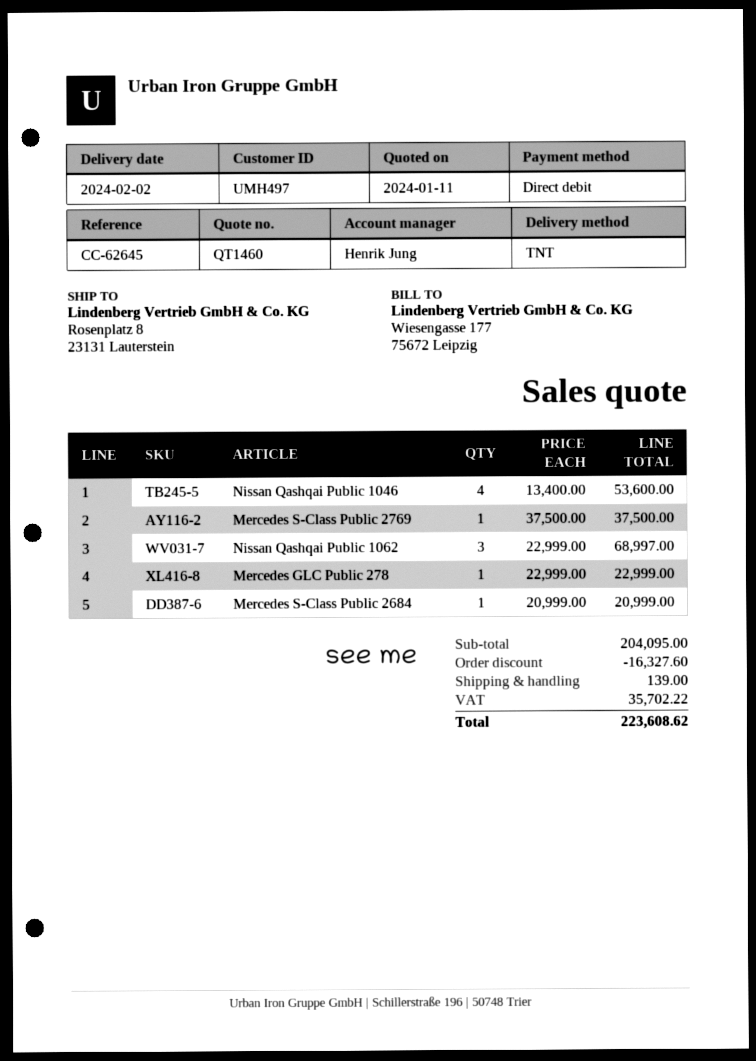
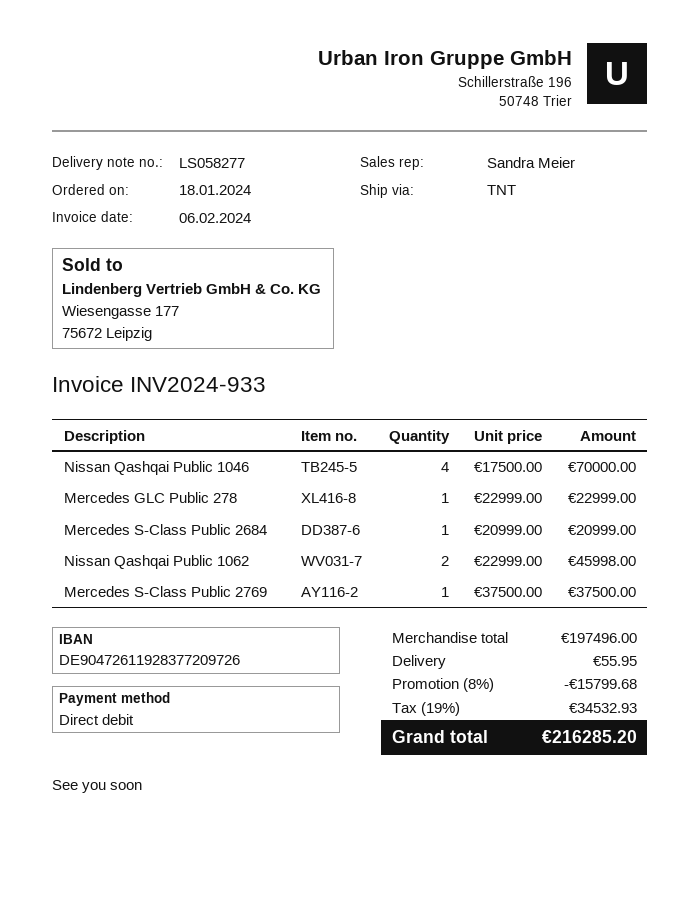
sales rep: Henrik Jung -> Sandra Meier
Nissan Qashqai Public 1046: 4 x 13400.00 = 53600.00 -> 4 x 17500.00 = 70000.00
Nissan Qashqai Public 1062: 3 x 22999.00 = 68997.00 -> 2 x 22999.00 = 45998.00
subtotal: 204095.00 -> 197496.00
discount: 16327.60 -> 15799.68
shipping: 139.00 -> 55.95
tax: 35702.22 -> 34532.93
total: 223608.62 -> 216285.20

